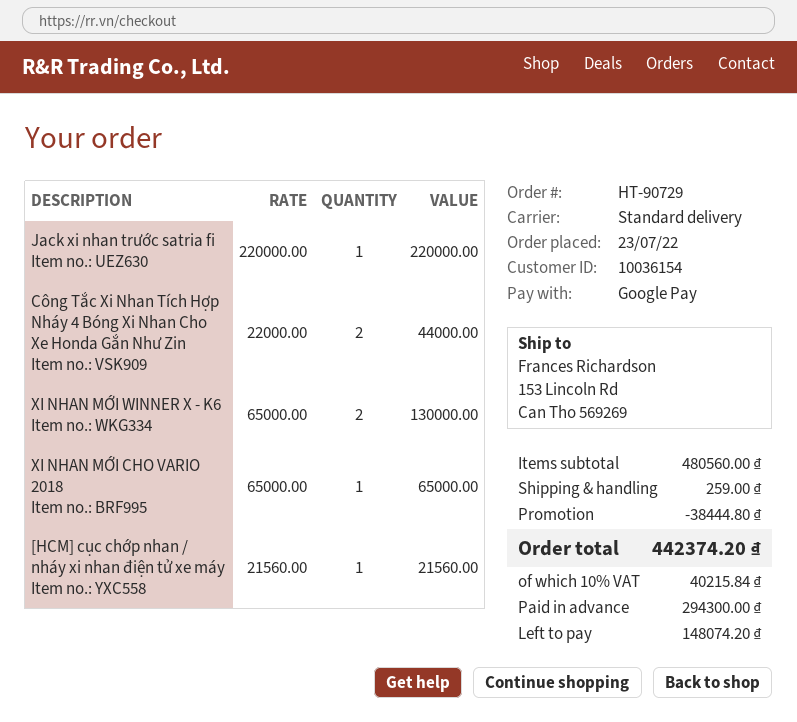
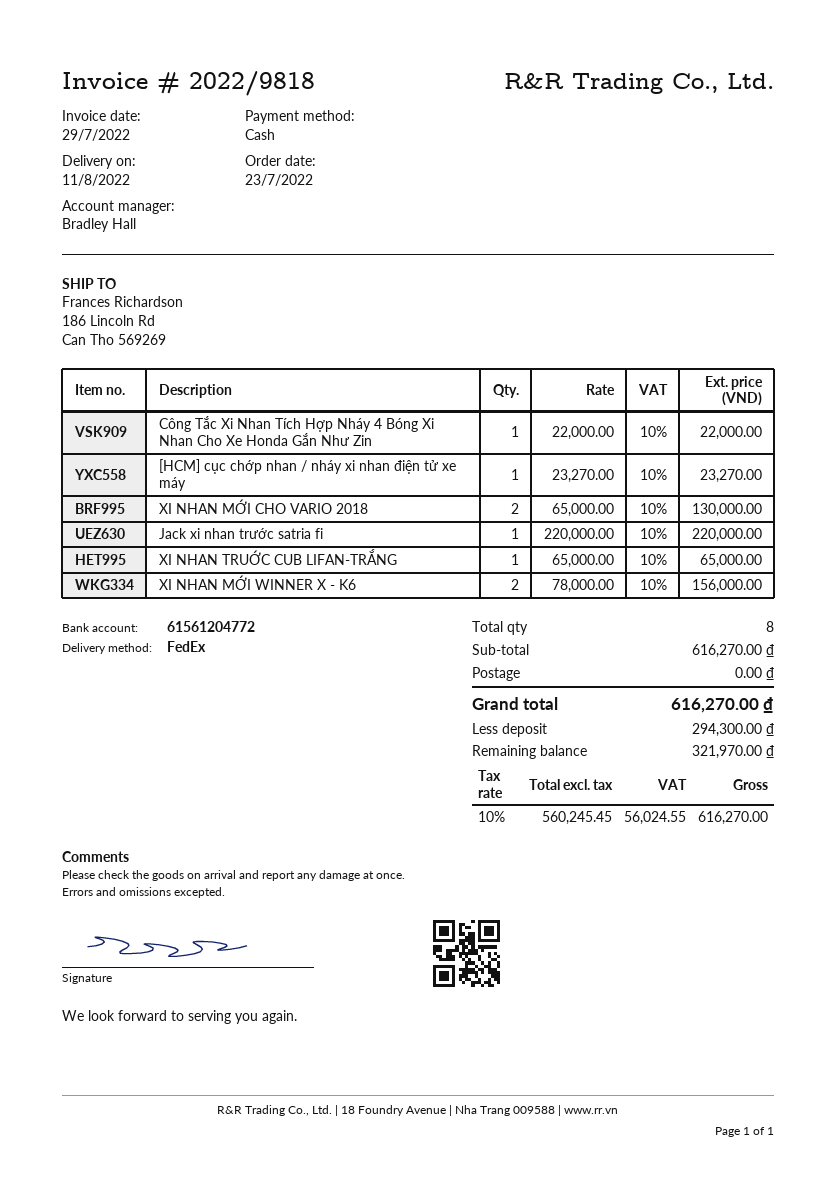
payment method: Google Pay -> cash
shipping method: standard -> FedEx
ship to: 153 Lincoln Rd, Can Tho 569269 -> 186 Lincoln Rd, Can Tho 569269
Công Tắc Xi Nhan Tích Hợp Nháy 4 Bóng Xi Nhan Cho Xe Honda Gắn Như Zin: 2 x 22000.00 = 44000.00 -> 1 x 22000.00 = 22000.00
XI NHAN MỚI WINNER X - K6: 2 x 65000.00 = 130000.00 -> 2 x 78000.00 = 156000.00
XI NHAN MỚI CHO VARIO 2018: 1 x 65000.00 = 65000.00 -> 2 x 65000.00 = 130000.00
[HCM] cục chớp nhan / nháy xi nhan điện tử xe máy: 1 x 21560.00 = 21560.00 -> 1 x 23270.00 = 23270.00
XI NHAN TRUỚC CUB LIFAN-TRẮNG: none -> 1 x 65000.00 = 65000.00
subtotal: 480560.00 -> 616270.00
discount: 38444.80 -> none
shipping: 259.00 -> 0.00
tax: 10% = 40215.84 -> 10% = 56024.55
total: 442374.20 -> 616270.00
balance: 148074.20 -> 321970.00

